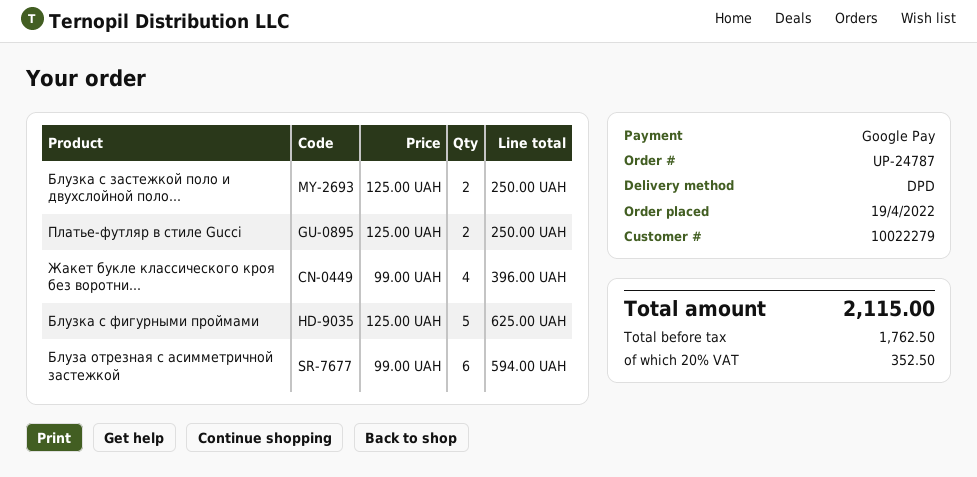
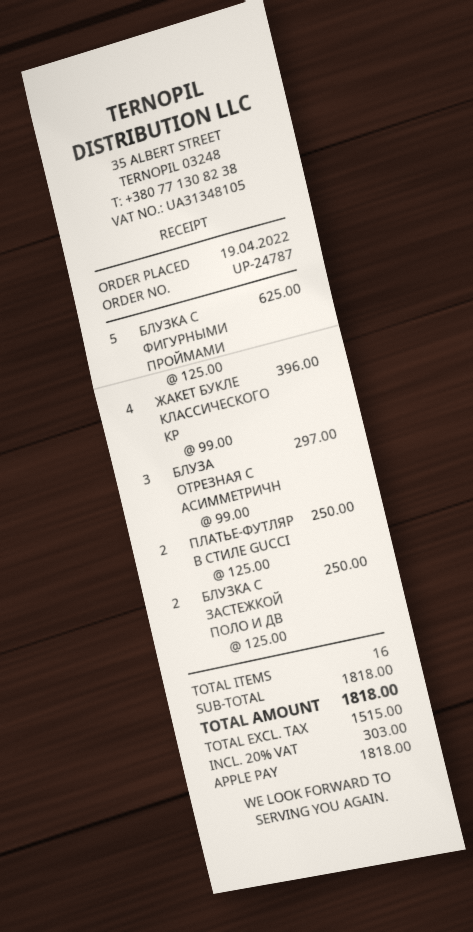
payment method: Google Pay -> Apple Pay
Блуза отрезная с асимметричной застежкой: 6 x 99.00 = 594.00 -> 3 x 99.00 = 297.00
net: 1762.50 -> 1515.00
tax: 20% = 352.50 -> 20% = 303.00
total: 2115.00 -> 1818.00

